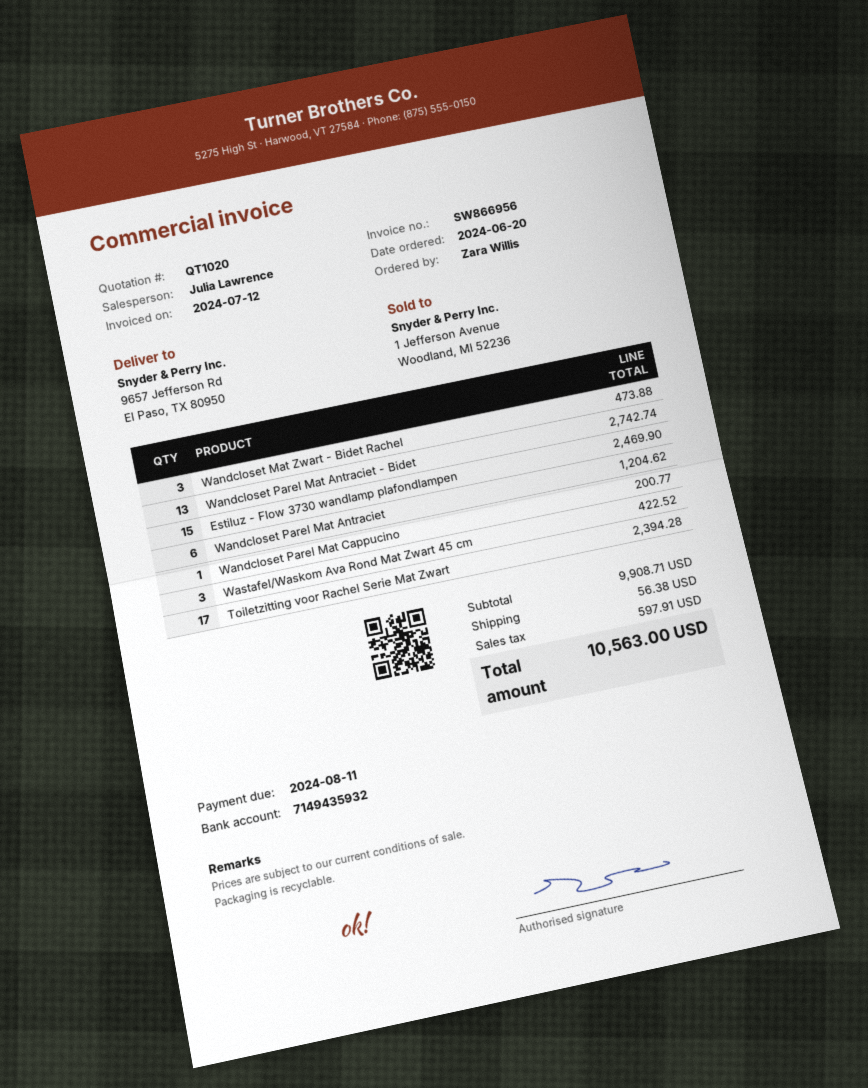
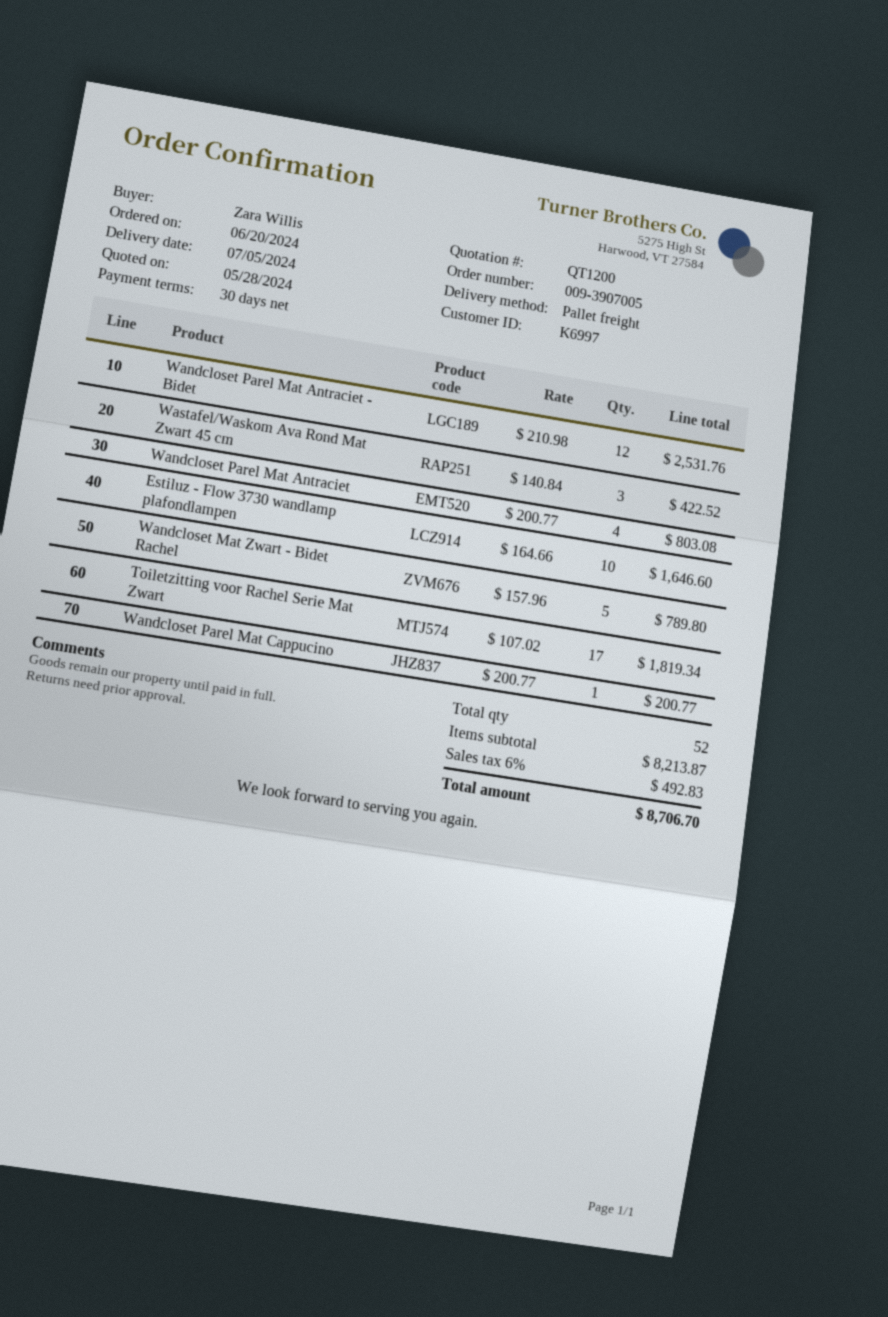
quote number: QT1020 -> QT1200
Wandcloset Mat Zwart - Bidet Rachel: 3 for 473.88 -> 5 for 789.80
Wandcloset Parel Mat Antraciet - Bidet: 13 for 2742.74 -> 12 for 2531.76
Estiluz - Flow 3730 wandlamp plafondlampen: 15 for 2469.90 -> 10 for 1646.60
Wandcloset Parel Mat Antraciet: 6 for 1204.62 -> 4 for 803.08
Toiletzitting voor Rachel Serie Mat Zwart: 17 for 2394.28 -> 17 for 1819.34
subtotal: 9908.71 -> 8213.87
shipping: 56.38 -> none
tax: 597.91 -> 492.83
total: 10563.00 -> 8706.70

